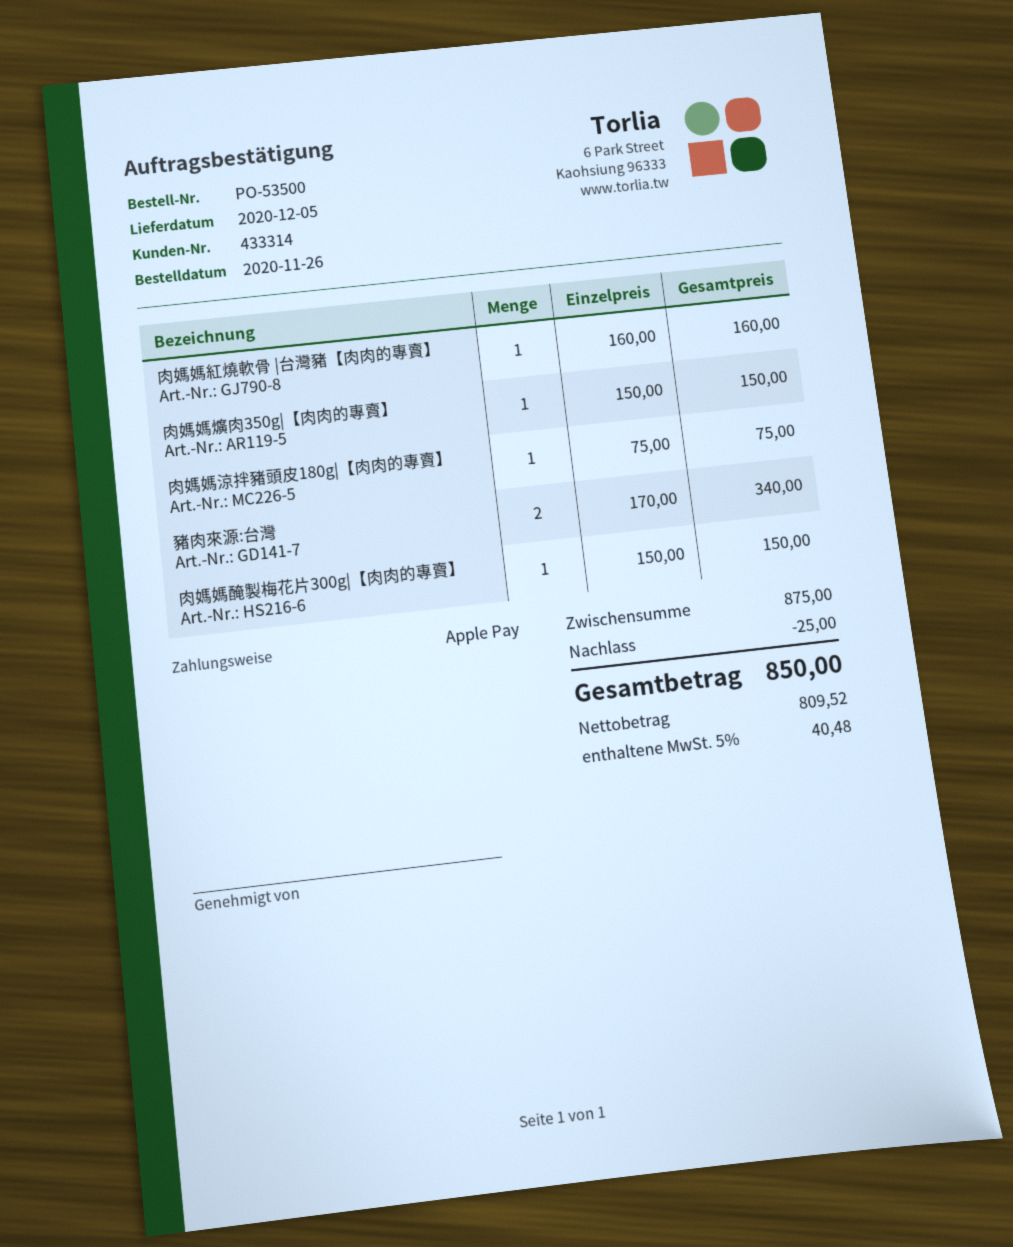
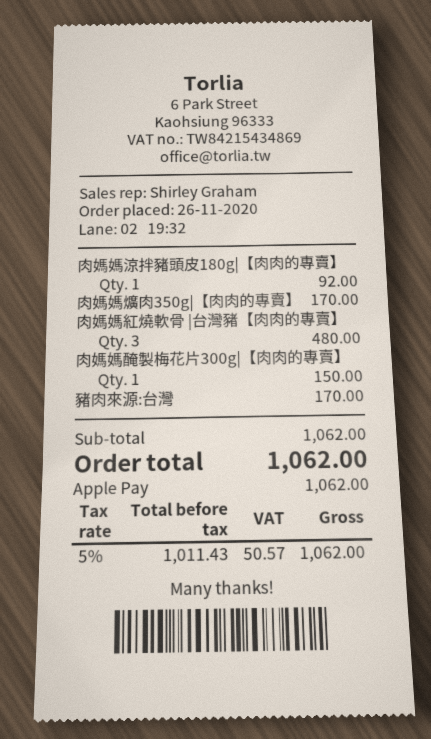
肉媽媽紅燒軟骨 |台灣豬【肉肉的專賣】: 1 for 160.00 -> 3 for 480.00
肉媽媽爌肉350g|【肉肉的專賣】: 1 for 150.00 -> 1 for 170.00
肉媽媽涼拌豬頭皮180g|【肉肉的專賣】: 1 for 75.00 -> 1 for 92.00
豬肉來源:台灣: 2 for 340.00 -> 1 for 170.00
subtotal: 875.00 -> 1062.00
discount: 25.00 -> none
net: 809.52 -> 1011.43
tax: 5% = 40.48 -> 5% = 50.57
total: 850.00 -> 1062.00

